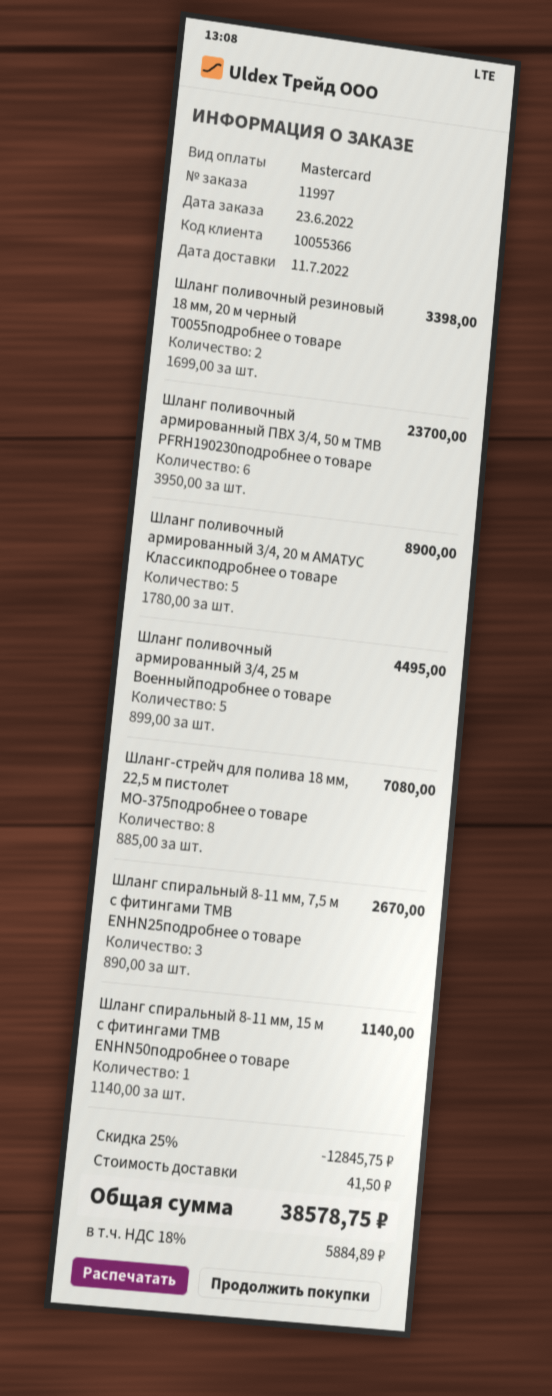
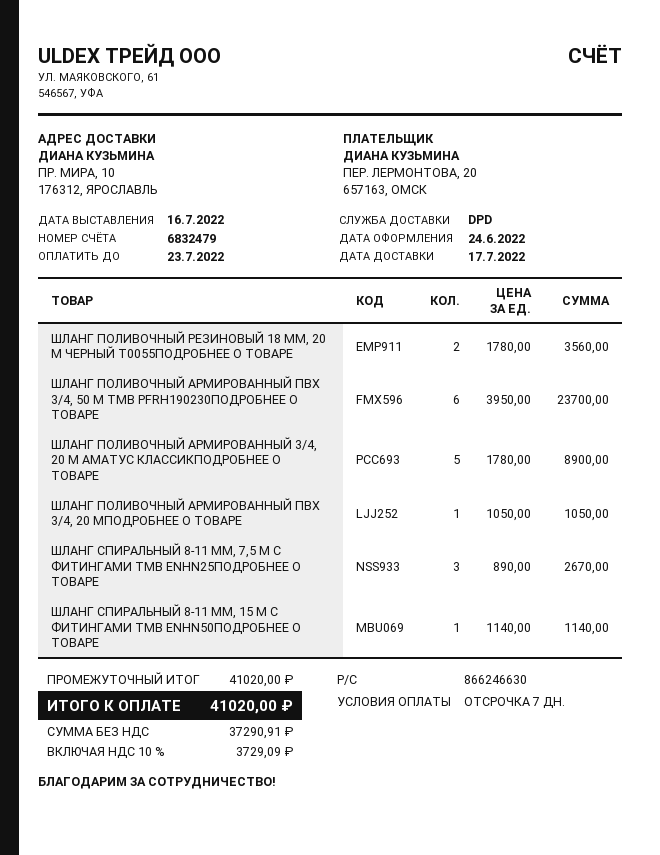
order date: 2022-06-23 -> 2022-06-24
delivery date: 2022-07-11 -> 2022-07-17
Шланг поливочный резиновый 18 мм, 20 м черный Т0055подробнее о товаре: 2 x 1699.00 = 3398.00 -> 2 x 1780.00 = 3560.00
Шланг поливочный армированный 3/4, 25 м Военныйподробнее о товаре: 5 x 899.00 = 4495.00 -> none
Шланг-стрейч для полива 18 мм, 22,5 м пистолет МО-375подробнее о товаре: 8 x 885.00 = 7080.00 -> none
ШЛАНГ ПОЛИВОЧНЫЙ АРМИРОВАННЫЙ ПВХ 3/4, 20 МПОДРОБНЕЕ О ТОВАРЕ: none -> 1 x 1050.00 = 1050.00
discount: 25% = 12845.75 -> none
shipping: 41.50 -> none
tax: 18% = 5884.89 -> 10% = 3729.09
total: 38578.75 -> 41020.00

